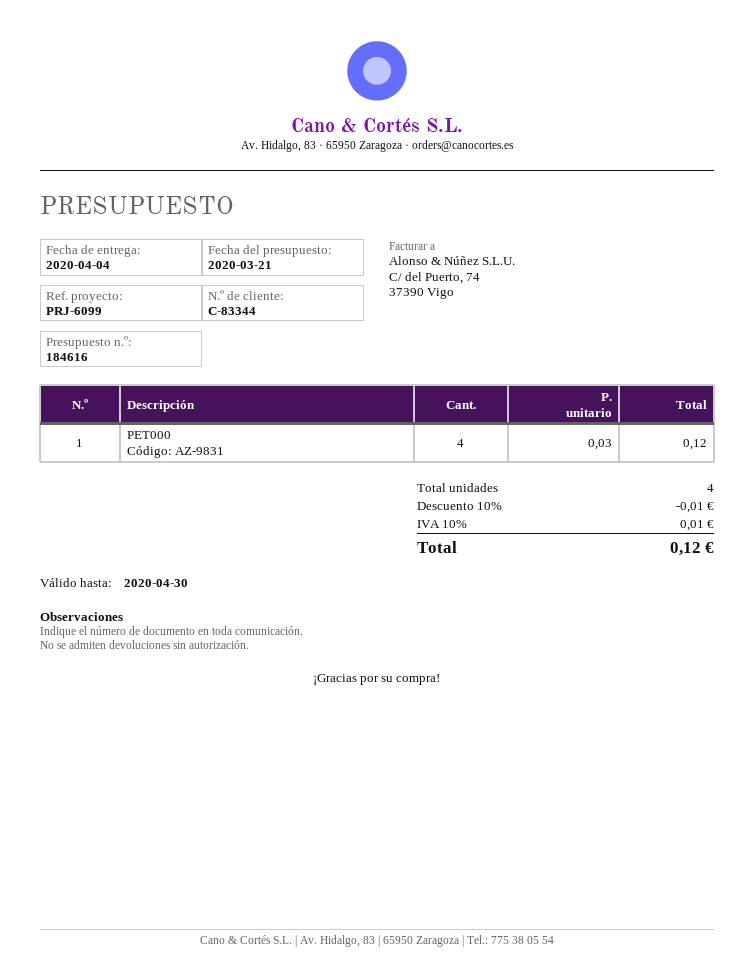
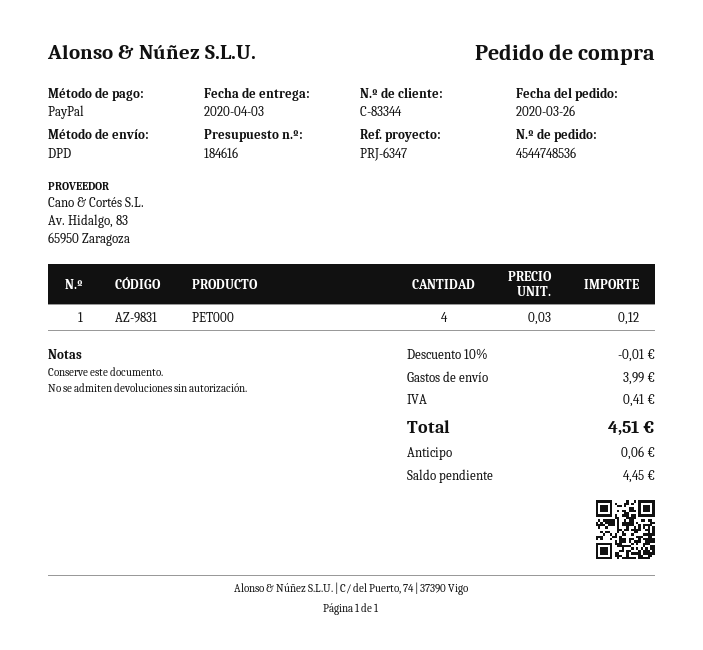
delivery date: 2020-04-04 -> 2020-04-03
reference: PRJ-6099 -> PRJ-6347
shipping: none -> 3.99
tax: 0.01 -> 0.41
total: 0.12 -> 4.51

